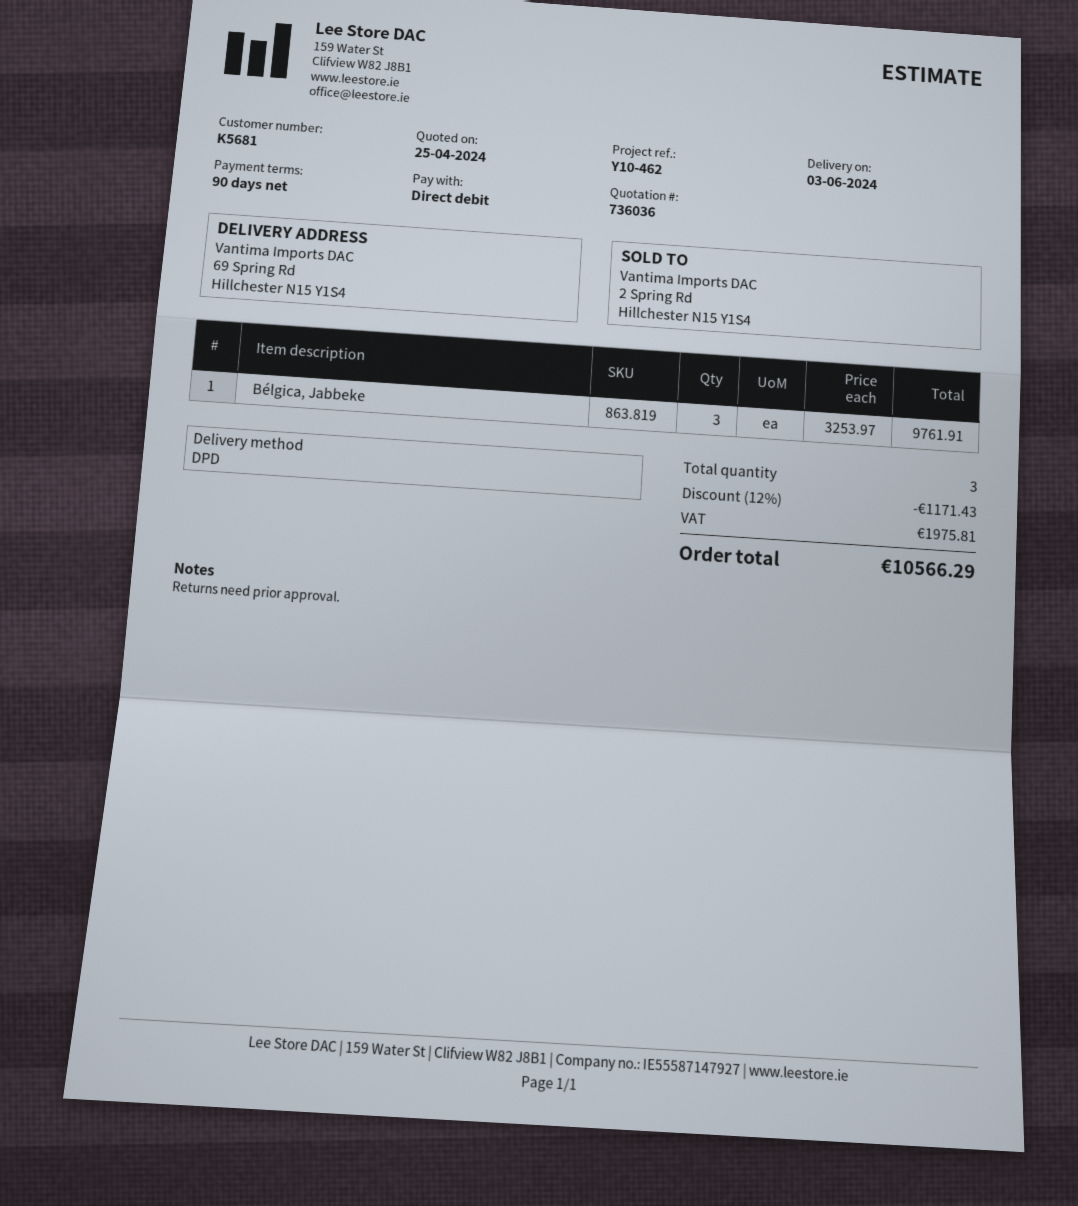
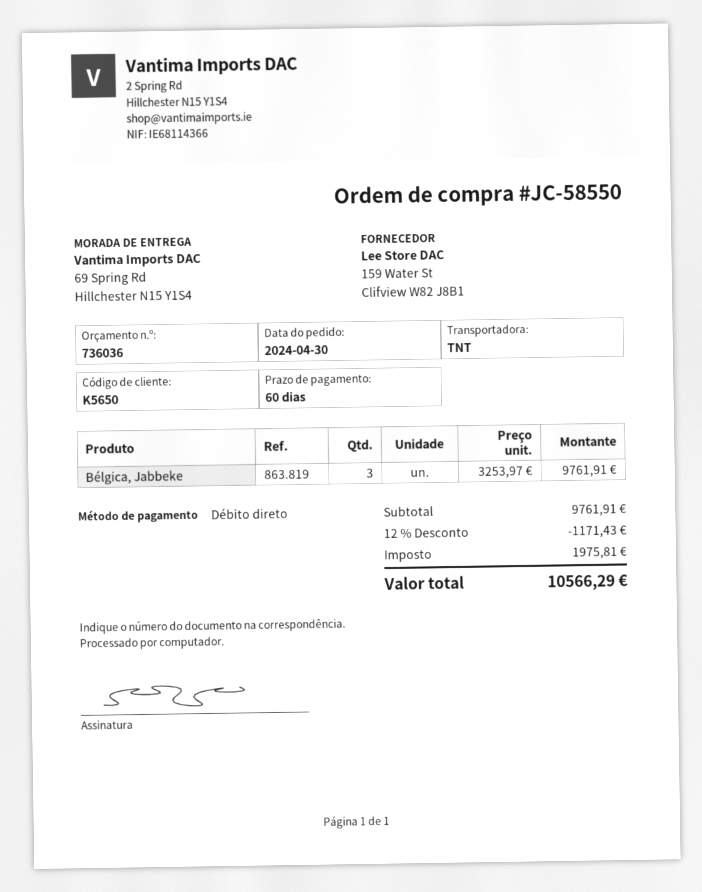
payment terms: 90 days -> 60 days
customer number: K5681 -> K5650
shipping method: DPD -> TNT

